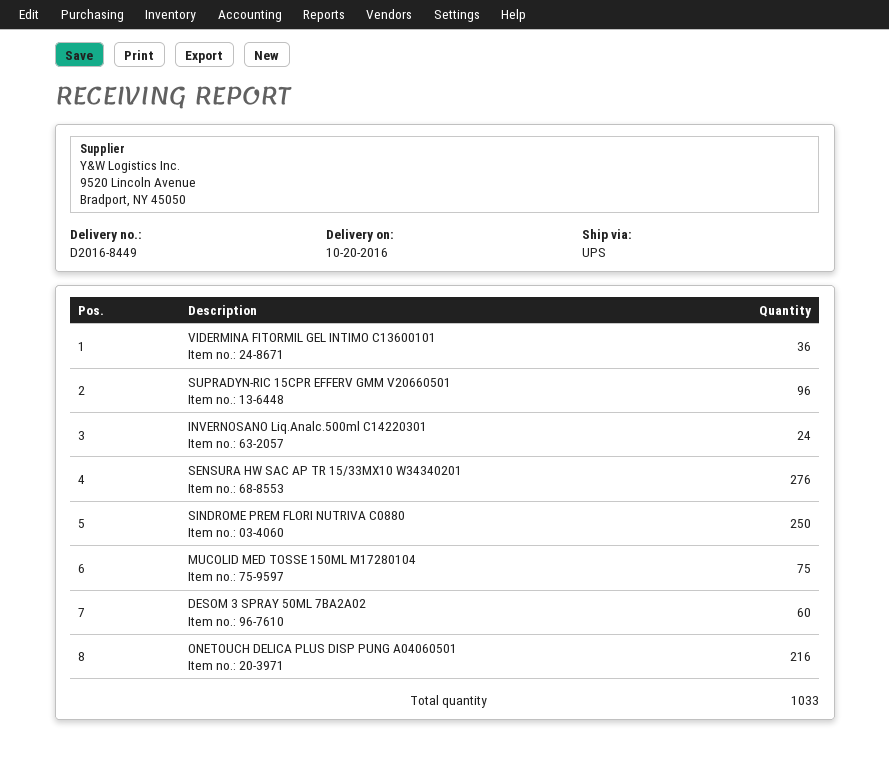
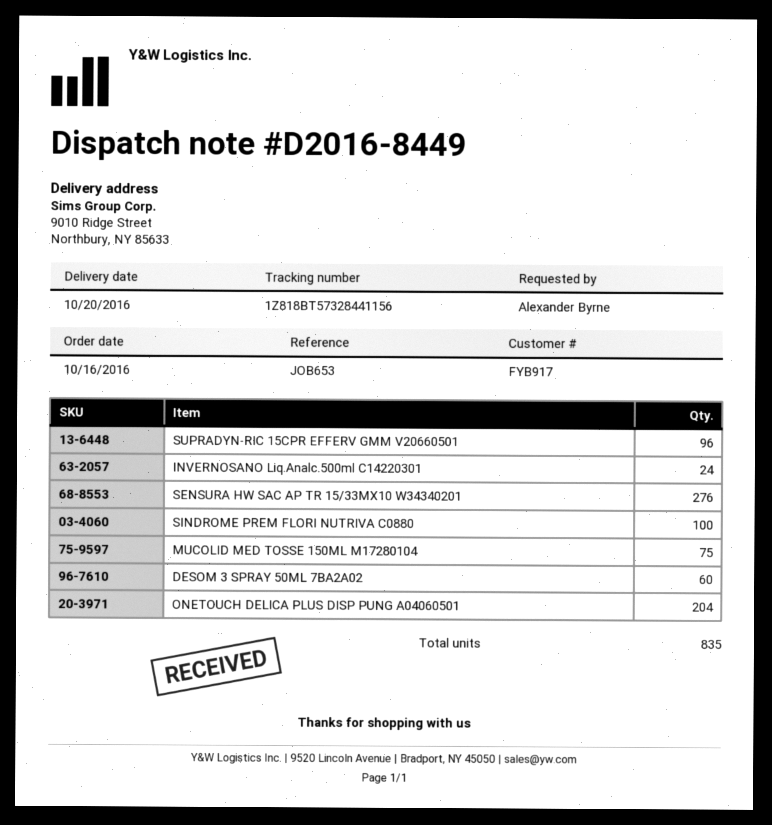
VIDERMINA FITORMIL GEL INTIMO C13600101: 36 -> none
SINDROME PREM FLORI NUTRIVA C0880: 250 -> 100
ONETOUCH DELICA PLUS DISP PUNG A04060501: 216 -> 204
total quantity: 1033 -> 835

